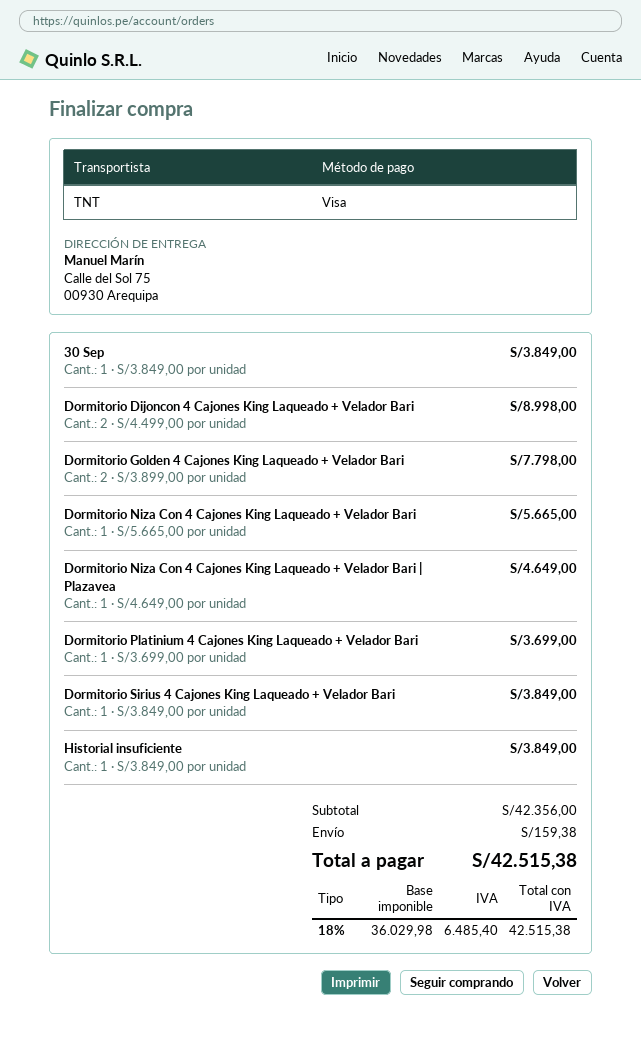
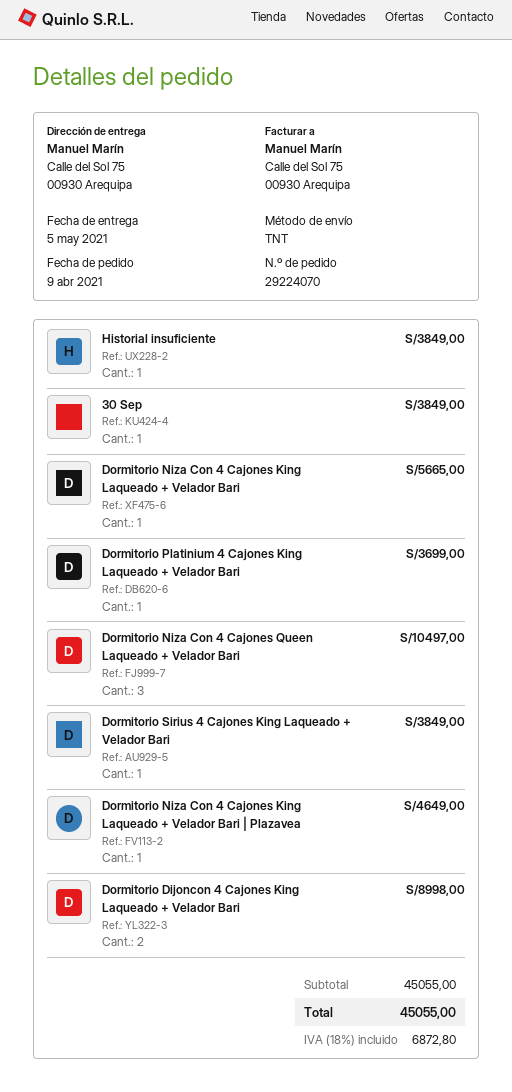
Dormitorio Golden 4 Cajones King Laqueado + Velador Bari: 2 for 7798.00 -> none
Dormitorio Niza Con 4 Cajones Queen Laqueado + Velador Bari: none -> 3 for 10497.00
subtotal: 42356.00 -> 45055.00
shipping: 159.38 -> none
tax: 18% = 6485.40 -> 18% = 6872.80
total: 42515.38 -> 45055.00

